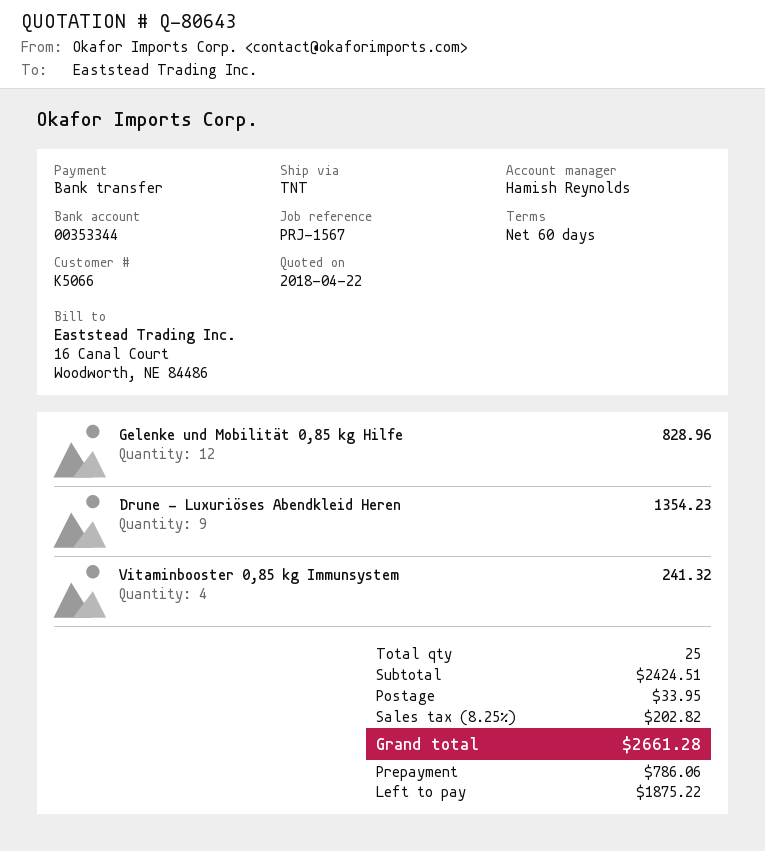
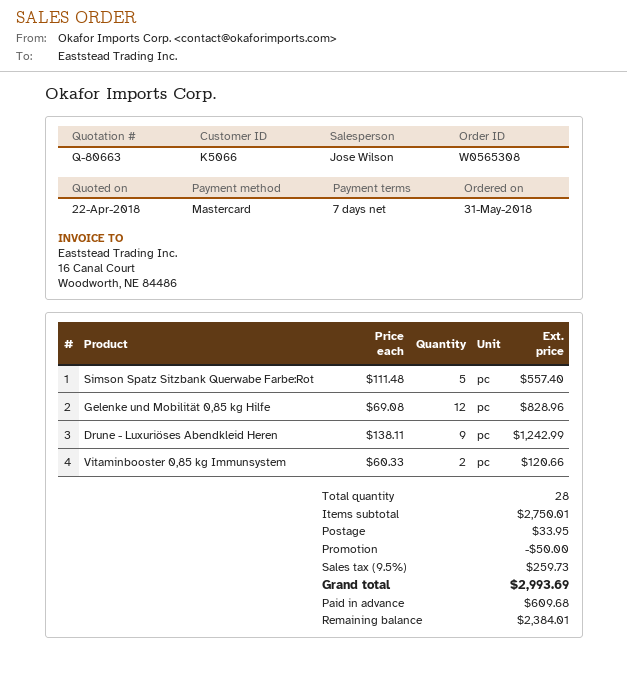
quote number: Q-80643 -> Q-80663
payment terms: 60 days -> 7 days
sales rep: Hamish Reynolds -> Jose Wilson
payment method: bank transfer -> Mastercard
Drune - Luxuriöses Abendkleid Heren: 9 for 1354.23 -> 9 for 1242.99
Vitaminbooster 0,85 kg Immunsystem: 4 for 241.32 -> 2 for 120.66
Simson Spatz Sitzbank Querwabe Farbe:Rot: none -> 5 for 557.40
total quantity: 25 -> 28
subtotal: 2424.51 -> 2750.01
discount: none -> 50.00
tax: 8.25% = 202.82 -> 9.5% = 259.73
total: 2661.28 -> 2993.69
deposit: 786.06 -> 609.68
balance: 1875.22 -> 2384.01

